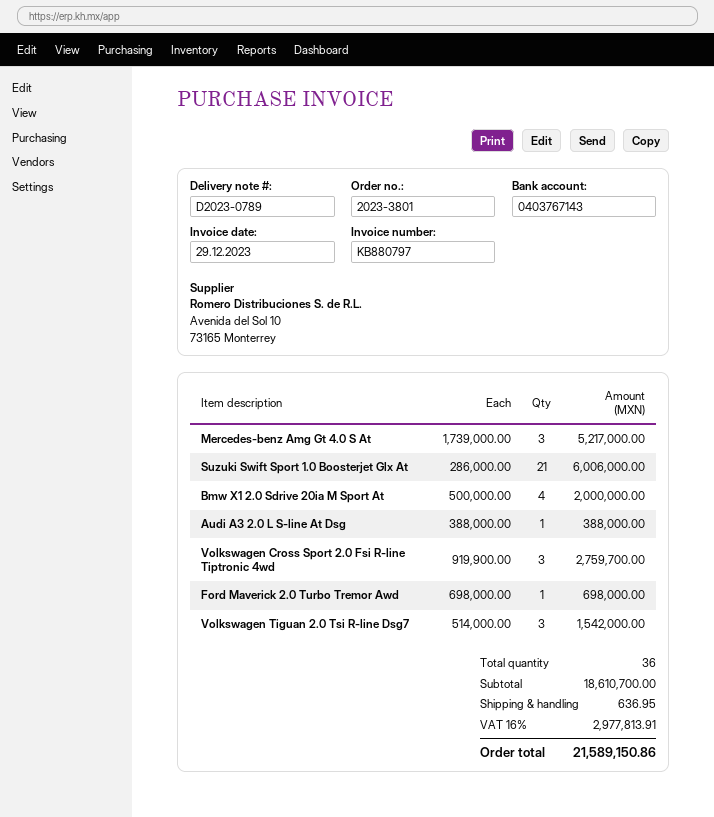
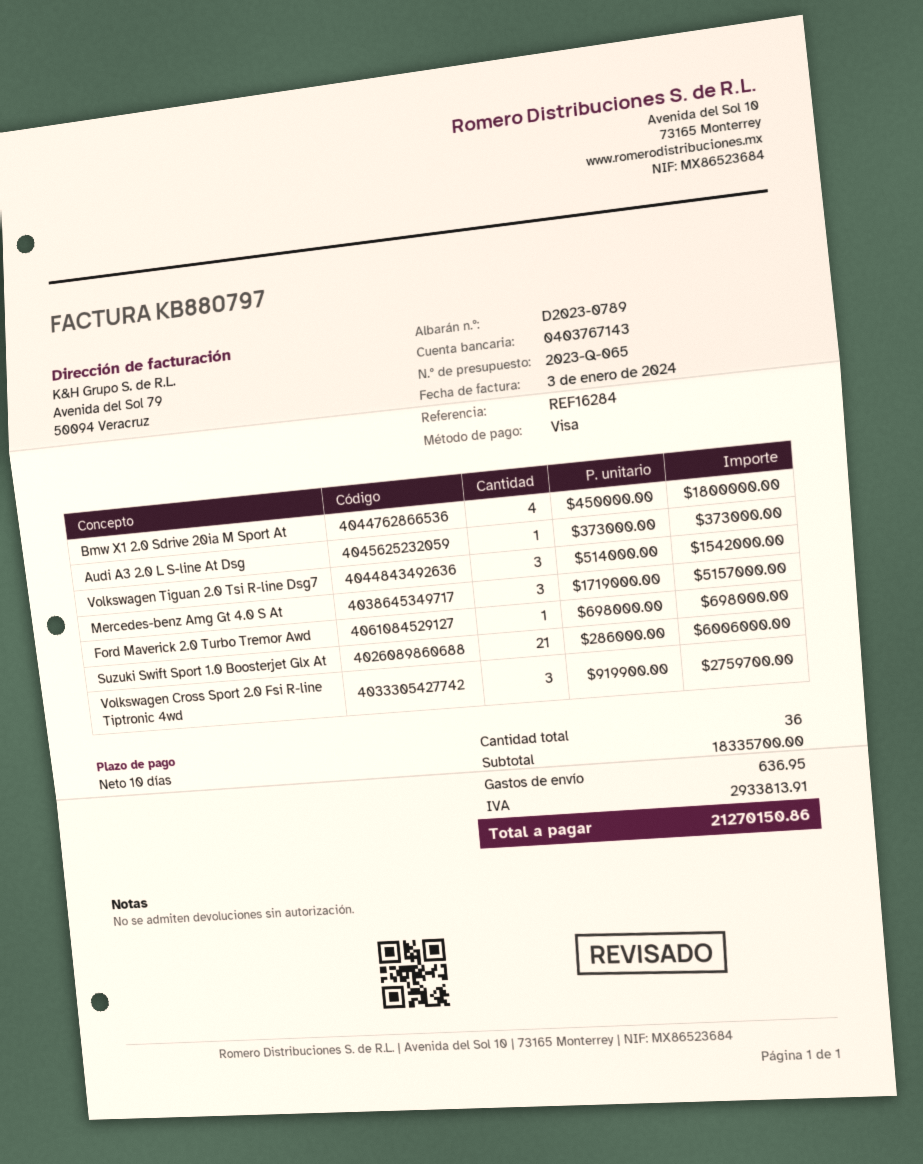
invoice date: 2023-12-29 -> 2024-01-03
Mercedes-benz Amg Gt 4.0 S At: 3 x 1739000.00 = 5217000.00 -> 3 x 1719000.00 = 5157000.00
Bmw X1 2.0 Sdrive 20ia M Sport At: 4 x 500000.00 = 2000000.00 -> 4 x 450000.00 = 1800000.00
Audi A3 2.0 L S-line At Dsg: 1 x 388000.00 = 388000.00 -> 1 x 373000.00 = 373000.00
subtotal: 18610700.00 -> 18335700.00
tax: 2977813.91 -> 2933813.91
total: 21589150.86 -> 21270150.86

